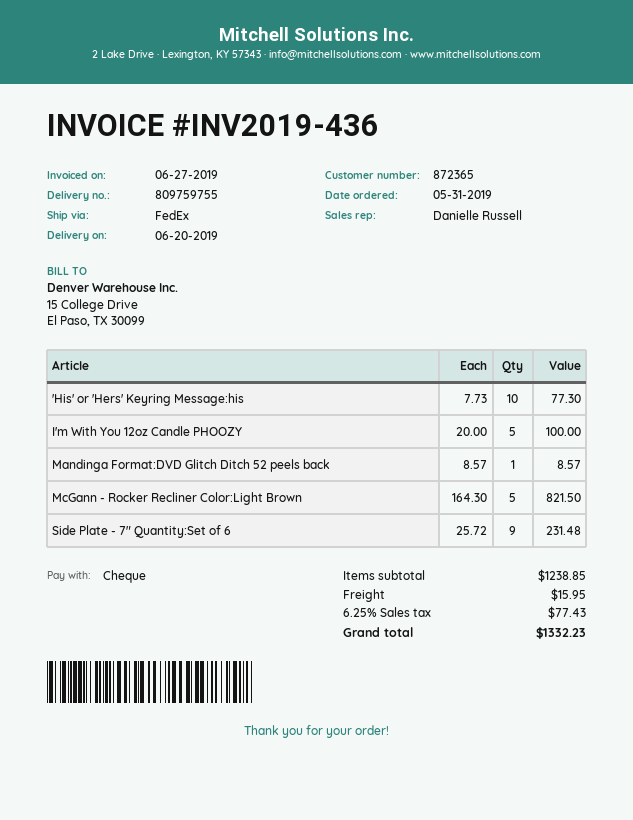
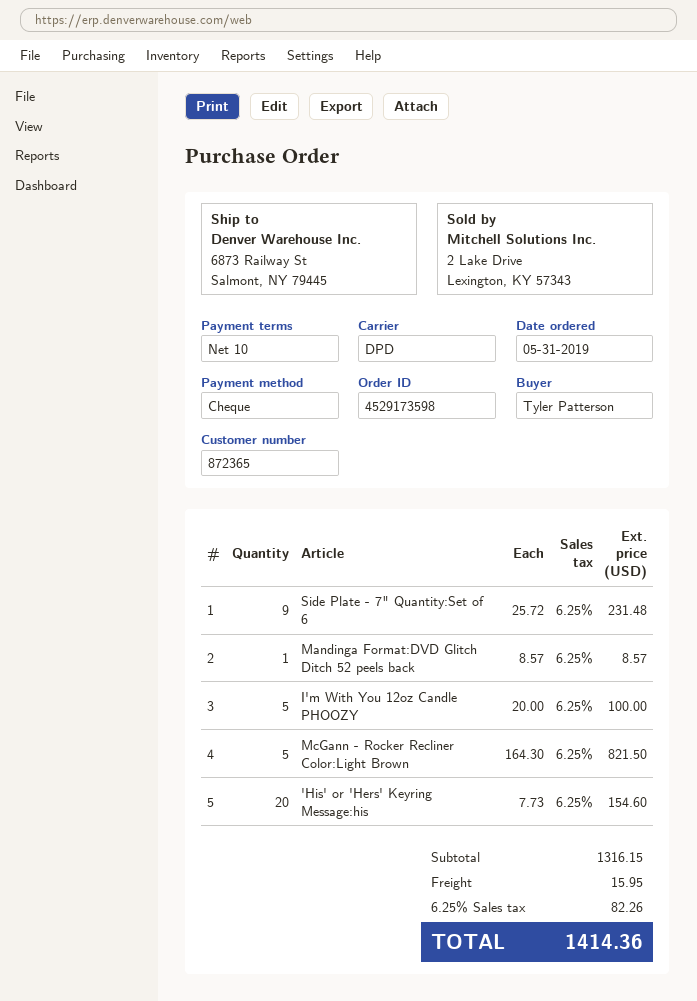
shipping method: FedEx -> DPD
'His' or 'Hers' Keyring Message:his: 10 x 7.73 = 77.30 -> 20 x 7.73 = 154.60
subtotal: 1238.85 -> 1316.15
tax: 6.25% = 77.43 -> 6.25% = 82.26
total: 1332.23 -> 1414.36

